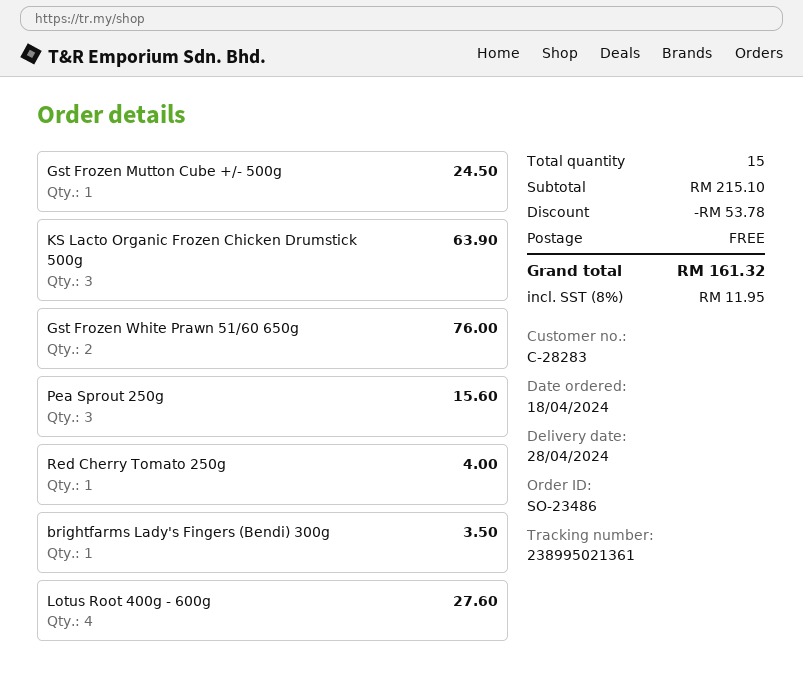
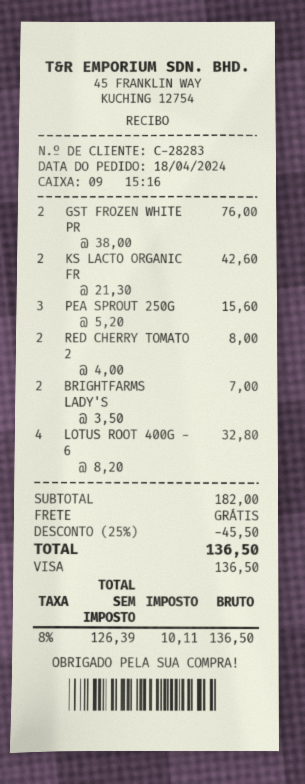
Gst Frozen Mutton Cube +/- 500g: 1 for 24.50 -> none
KS Lacto Organic Frozen Chicken Drumstick 500g: 3 for 63.90 -> 2 for 42.60
Red Cherry Tomato 250g: 1 for 4.00 -> 2 for 8.00
brightfarms Lady's Fingers (Bendi) 300g: 1 for 3.50 -> 2 for 7.00
Lotus Root 400g - 600g: 4 for 27.60 -> 4 for 32.80
subtotal: 215.10 -> 182.00
discount: 53.78 -> 45.50
tax: 8% = 11.95 -> 8% = 10.11
total: 161.32 -> 136.50

